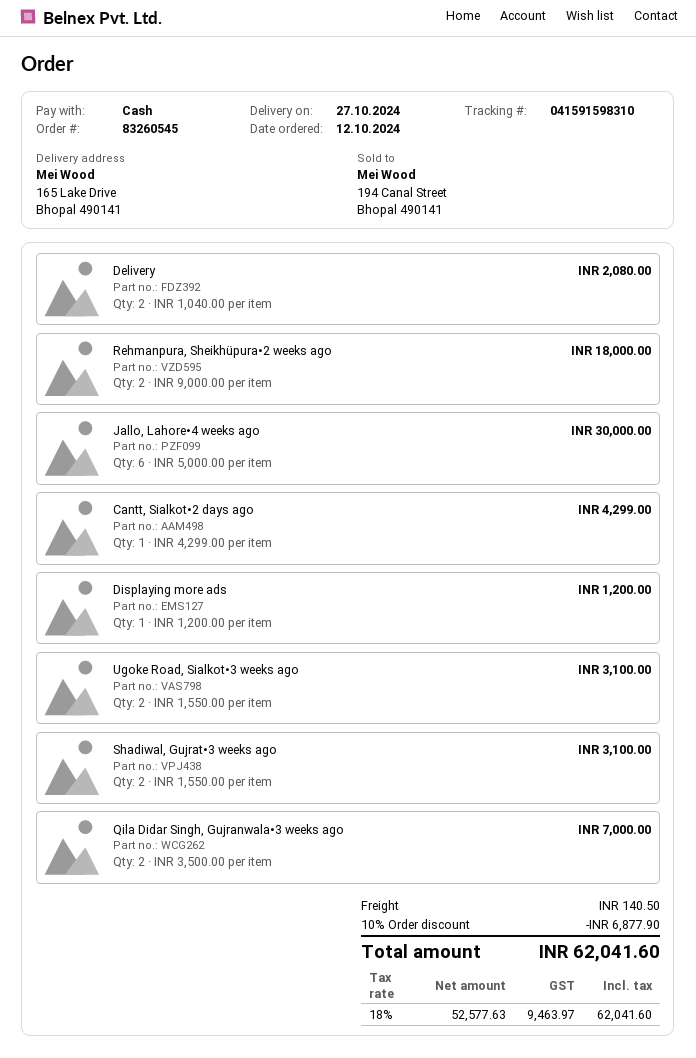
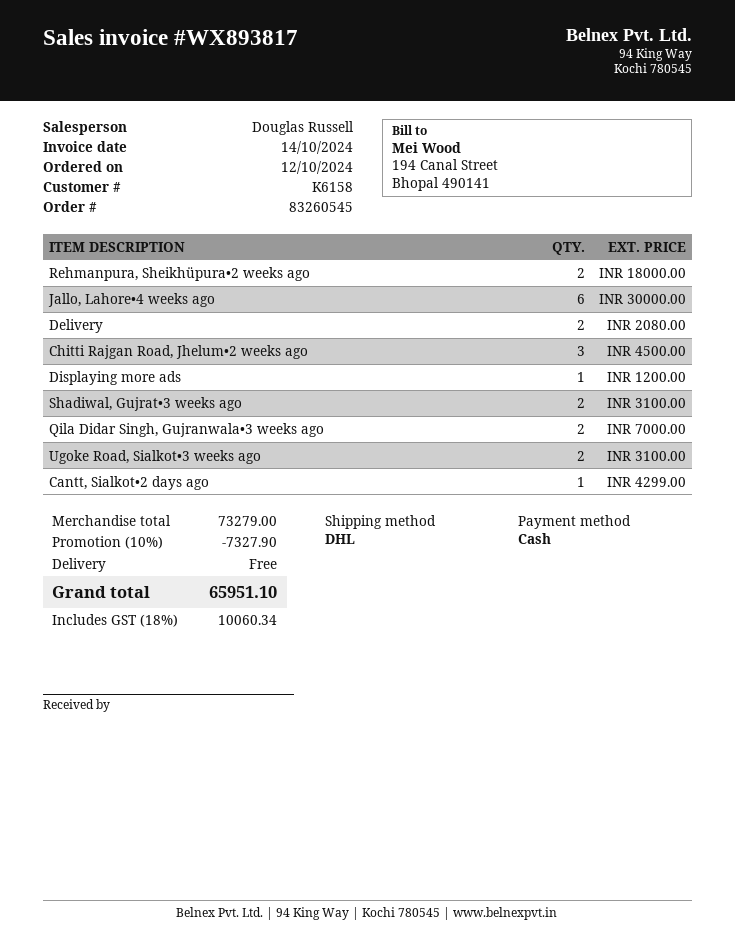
Chitti Rajgan Road, Jhelum•2 weeks ago: none -> 3 for 4500.00
discount: 10% = 6877.90 -> 10% = 7327.90
shipping: 140.50 -> 0.00
tax: 18% = 9463.97 -> 18% = 10060.34
total: 62041.60 -> 65951.10

